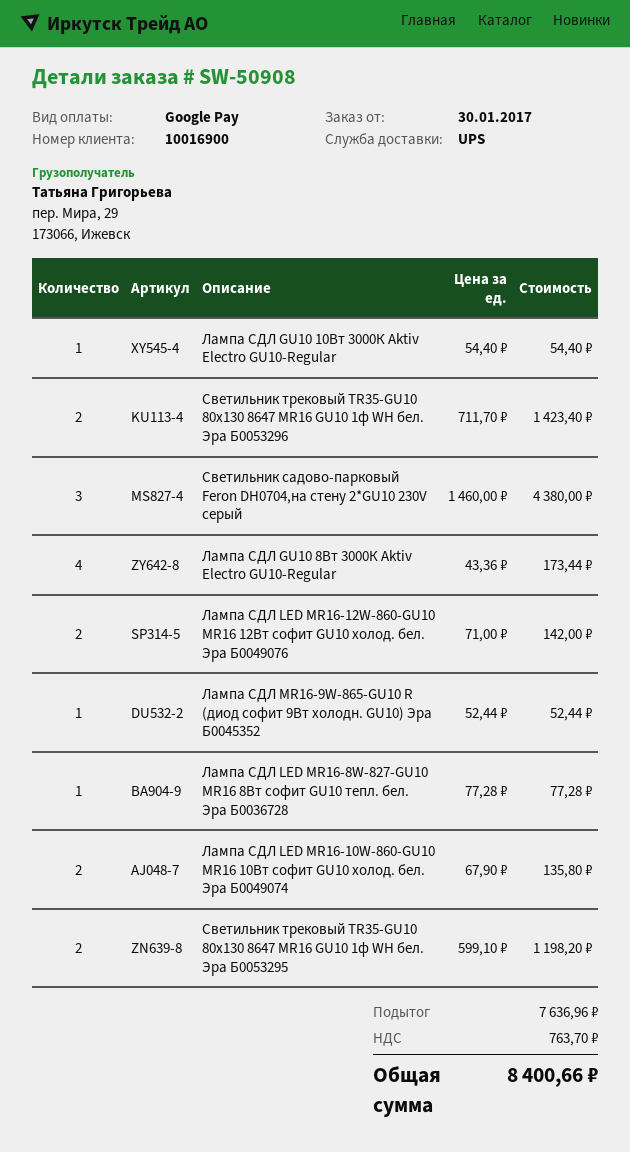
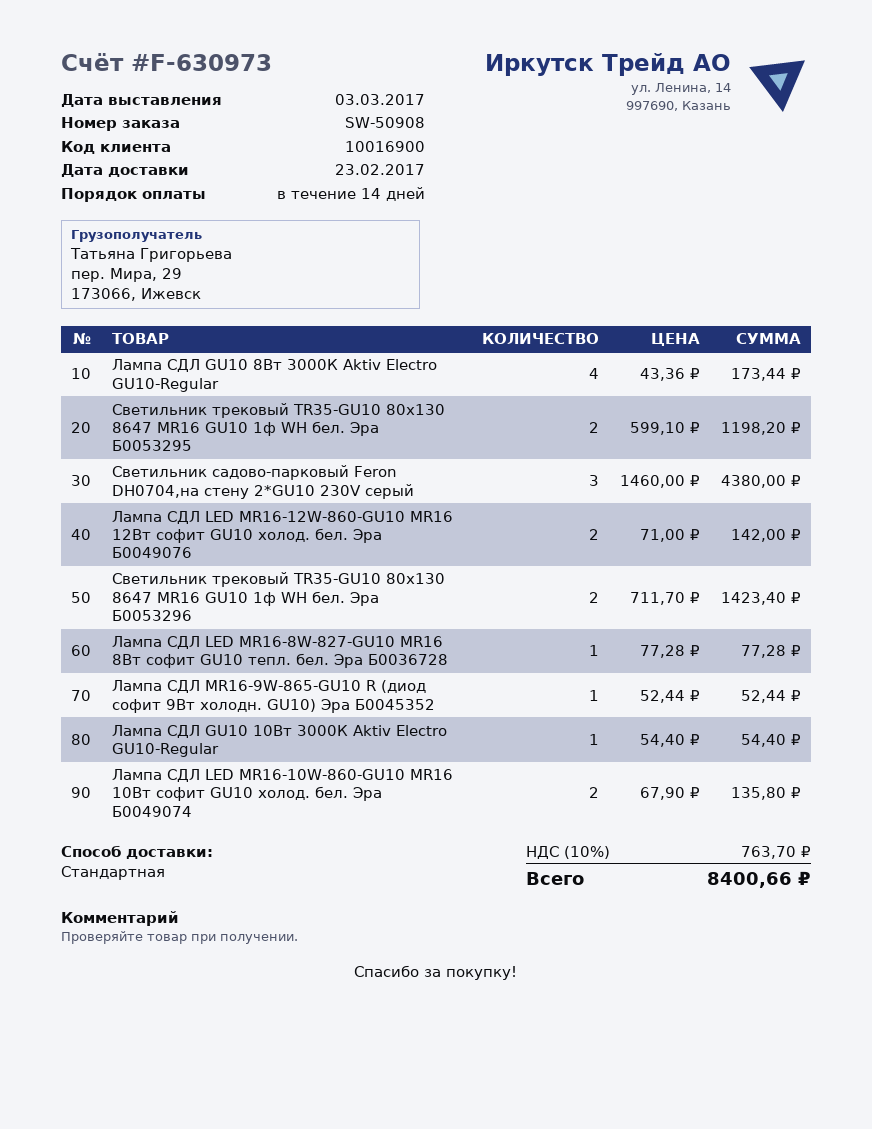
shipping method: UPS -> standard

